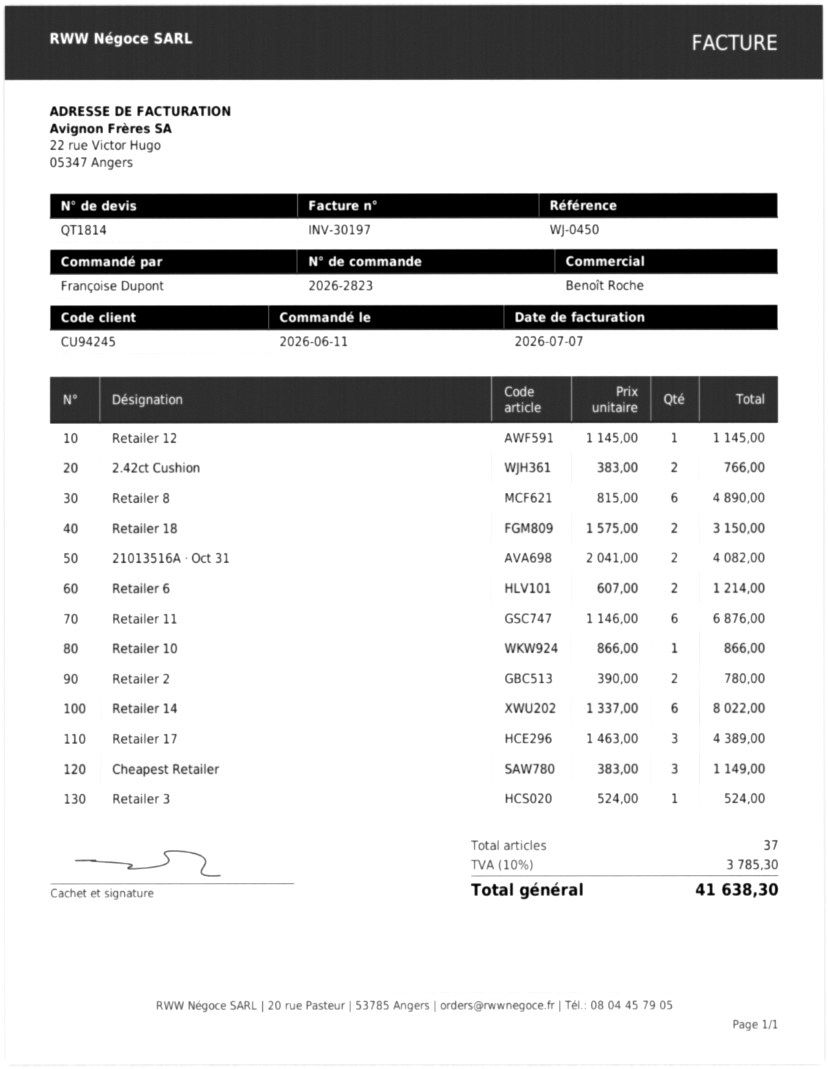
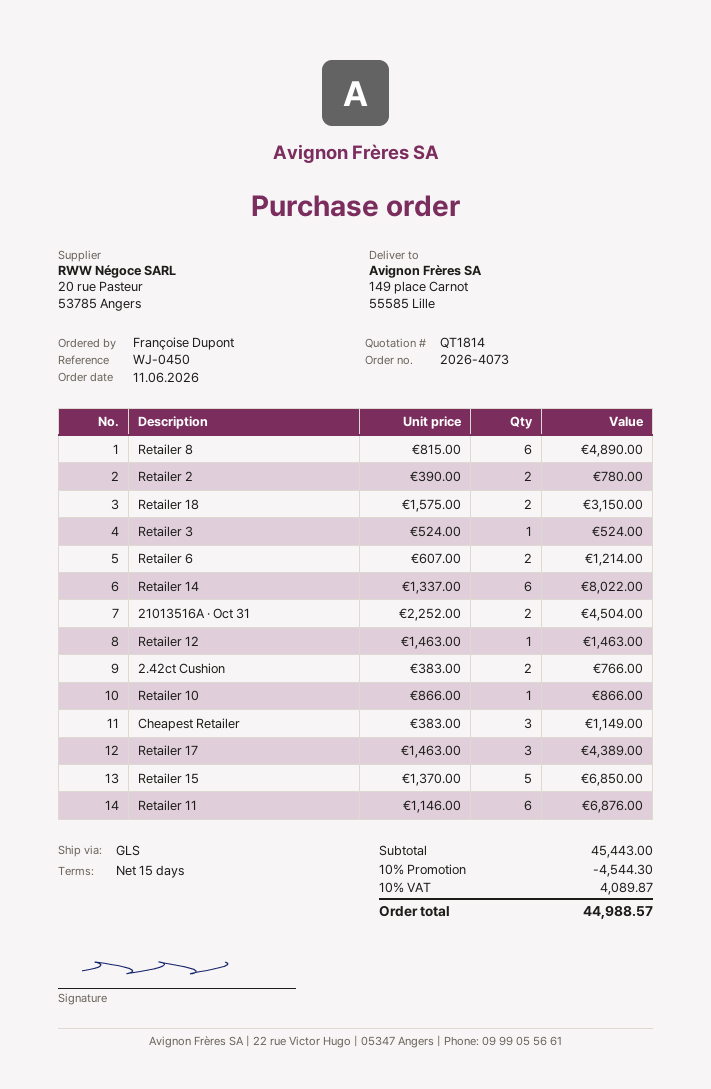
order number: 2026-2823 -> 2026-4073
Retailer 12: 1 x 1145.00 = 1145.00 -> 1 x 1463.00 = 1463.00
21013516A · Oct 31: 2 x 2041.00 = 4082.00 -> 2 x 2252.00 = 4504.00
Retailer 15: none -> 5 x 1370.00 = 6850.00
discount: none -> 10% = 4544.30
tax: 10% = 3785.30 -> 10% = 4089.87
total: 41638.30 -> 44988.57

